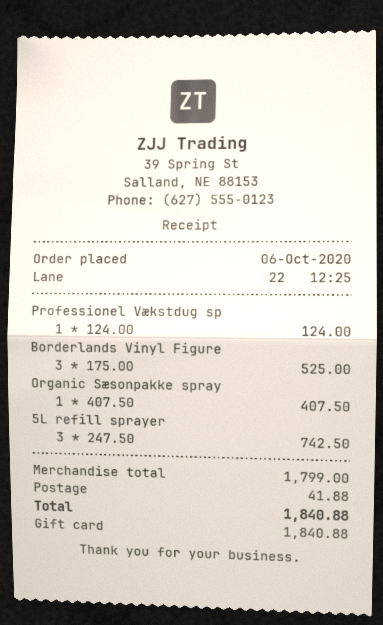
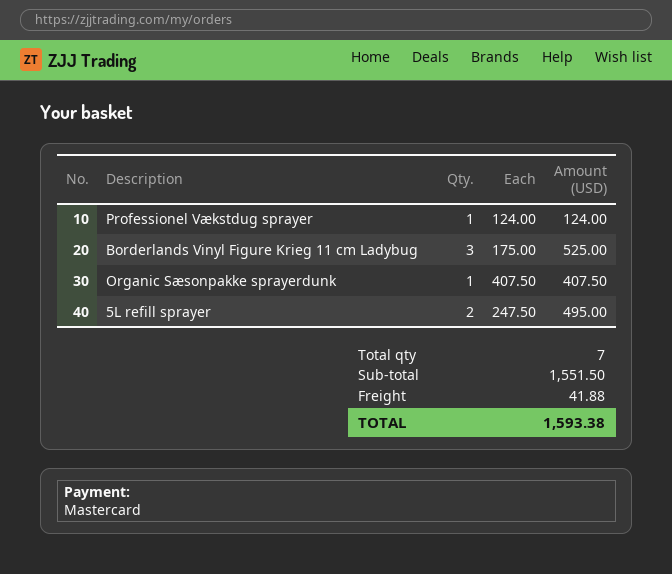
payment method: gift card -> Mastercard
5L refill sprayer: 3 x 247.50 = 742.50 -> 2 x 247.50 = 495.00
subtotal: 1799.00 -> 1551.50
total: 1840.88 -> 1593.38

